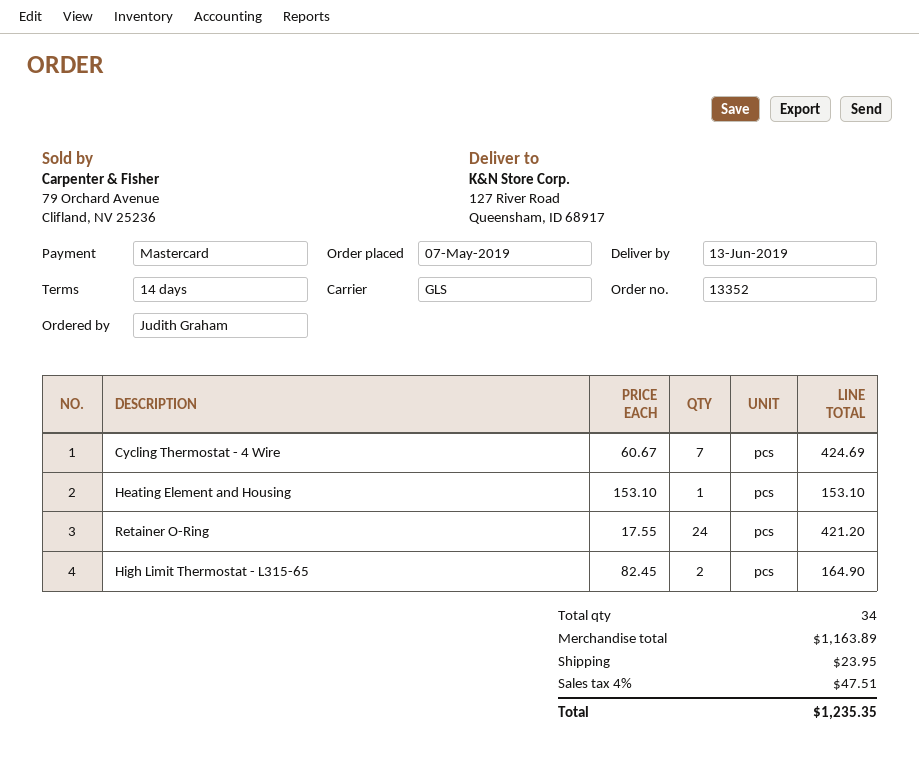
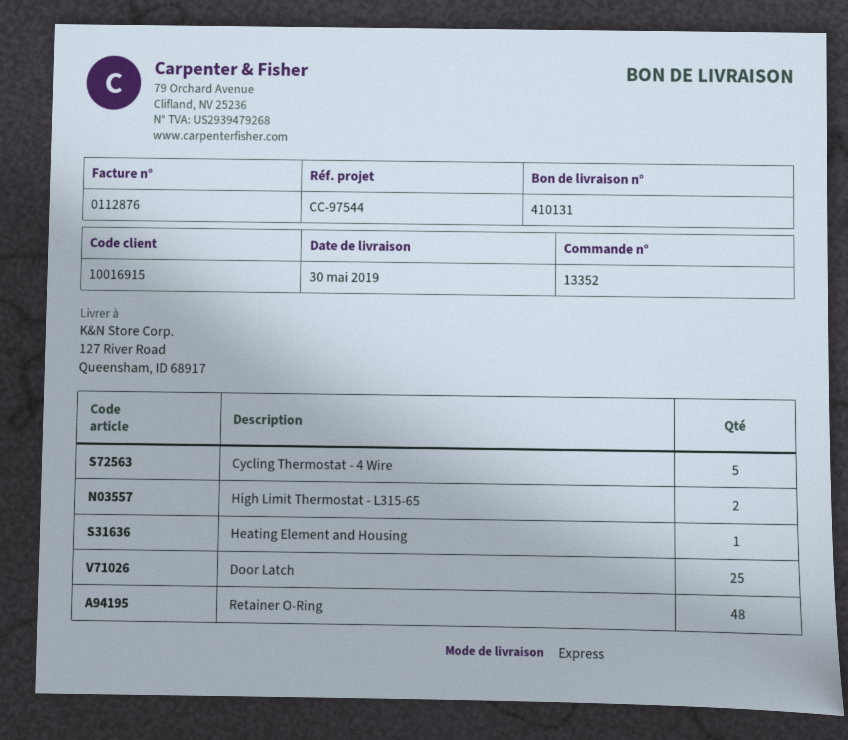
delivery date: 2019-06-13 -> 2019-05-30
shipping method: GLS -> express
Cycling Thermostat - 4 Wire: 7 -> 5
Retainer O-Ring: 24 -> 48
Door Latch: none -> 25

